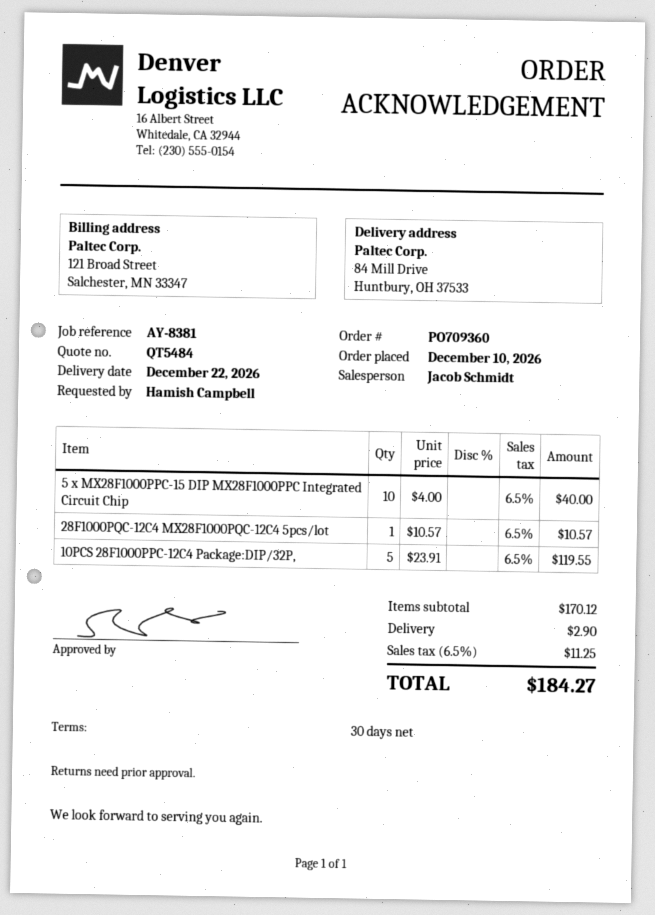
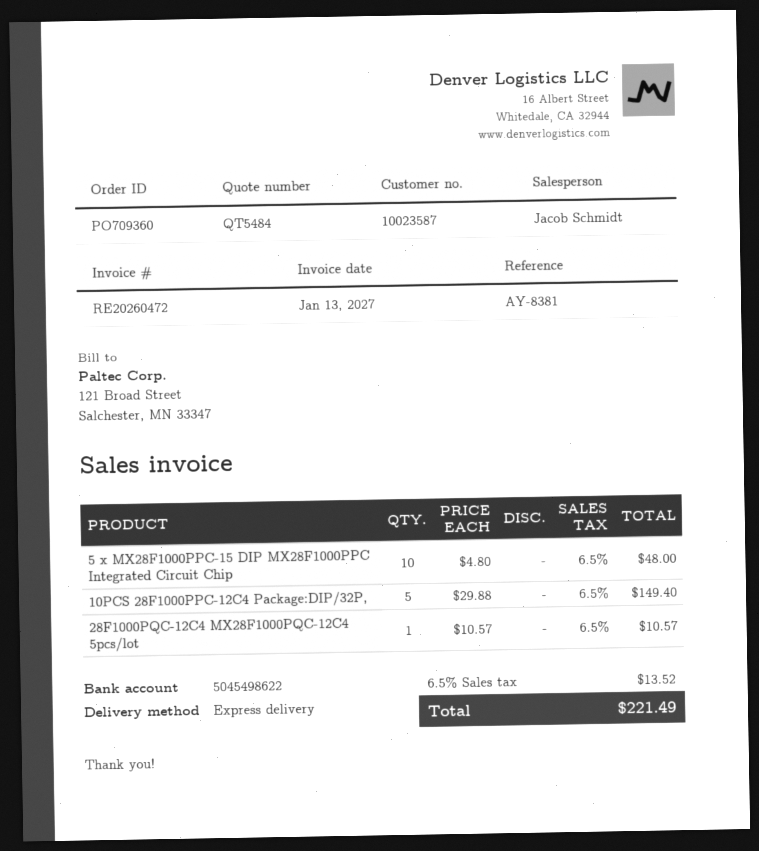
5 x MX28F1000PPC-15 DIP MX28F1000PPC Integrated Circuit Chip: 10 x 4.00 = 40.00 -> 10 x 4.80 = 48.00
10PCS 28F1000PPC-12C4 Package:DIP/32P,: 5 x 23.91 = 119.55 -> 5 x 29.88 = 149.40
shipping: 2.90 -> none
tax: 6.5% = 11.25 -> 6.5% = 13.52
total: 184.27 -> 221.49

